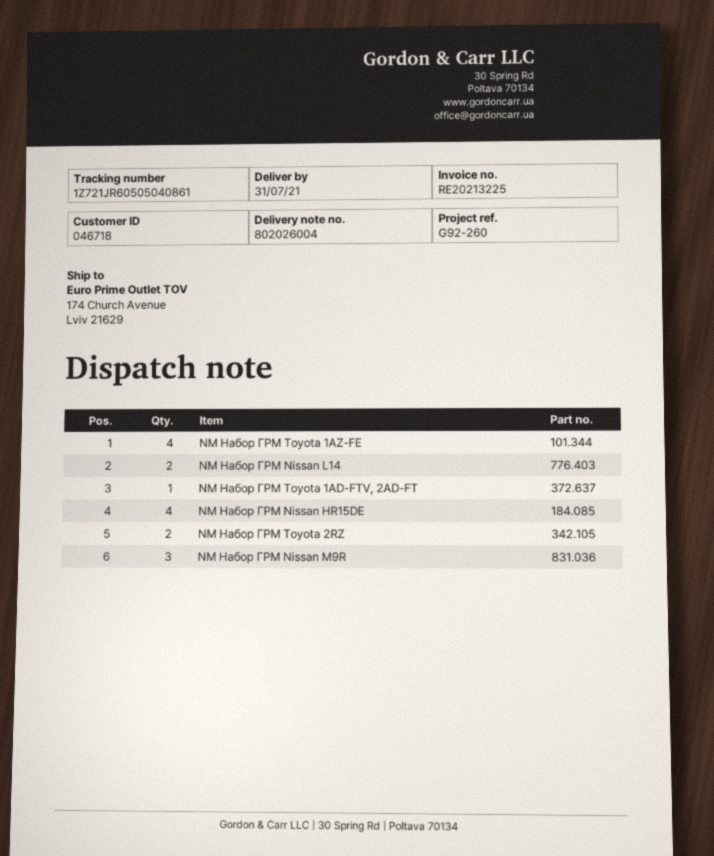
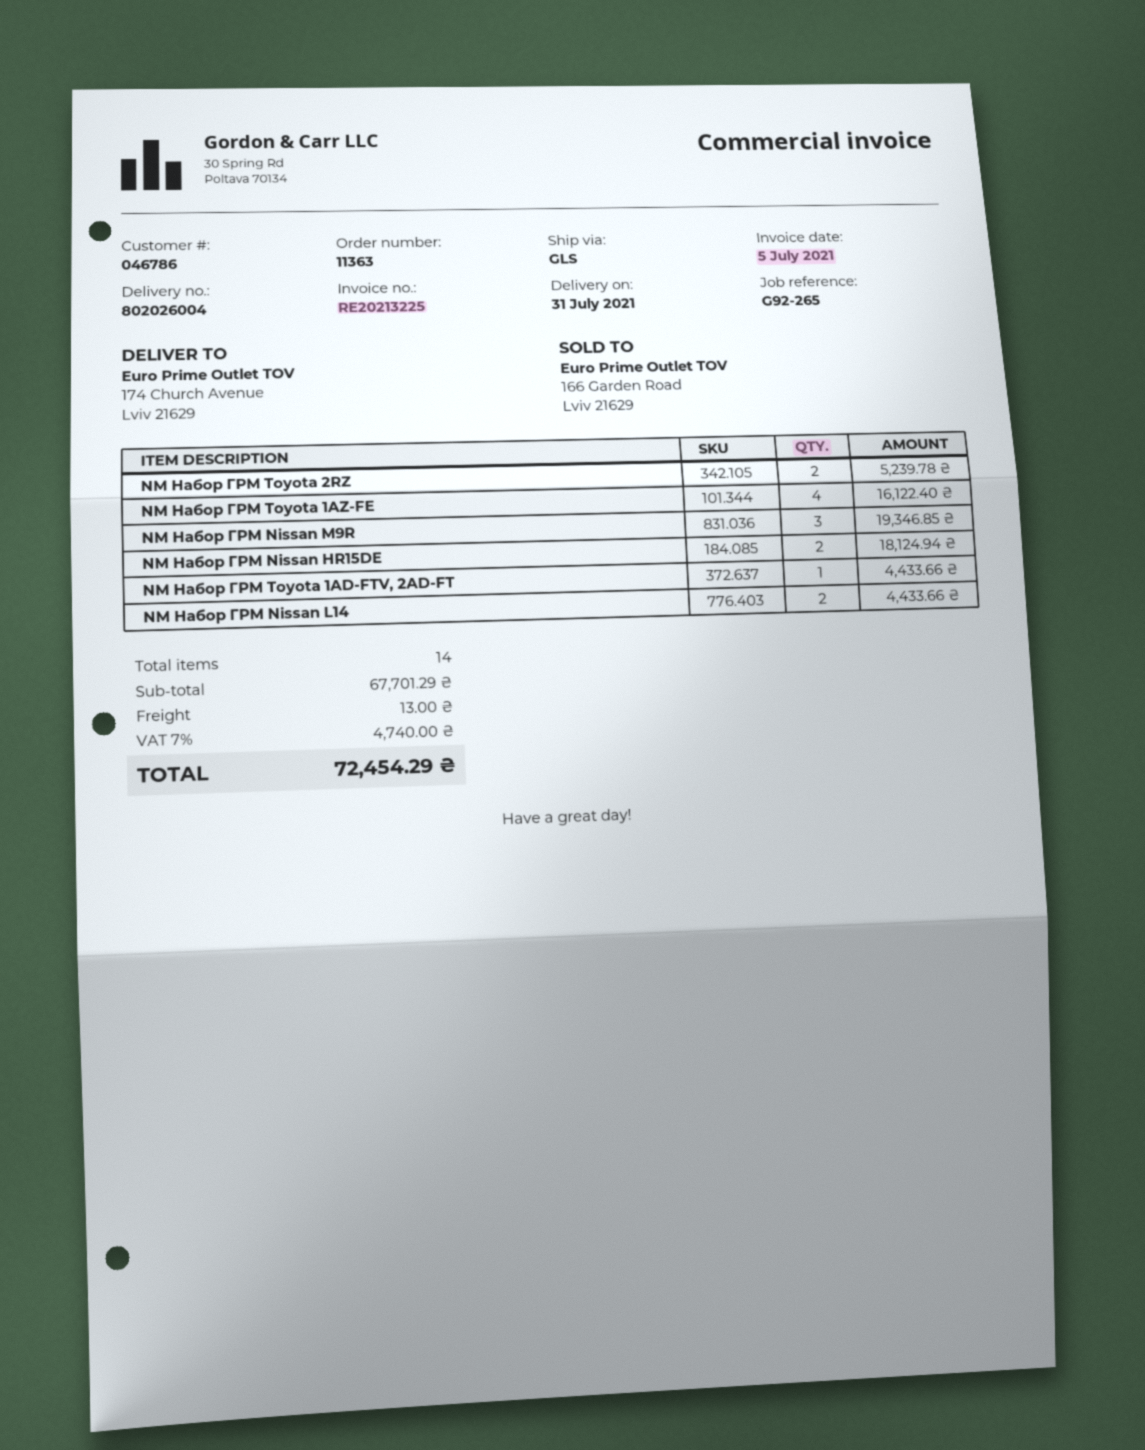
customer number: 046718 -> 046786
reference: G92-260 -> G92-265
NM Набор ГРМ Nissan HR15DE: 4 -> 2

